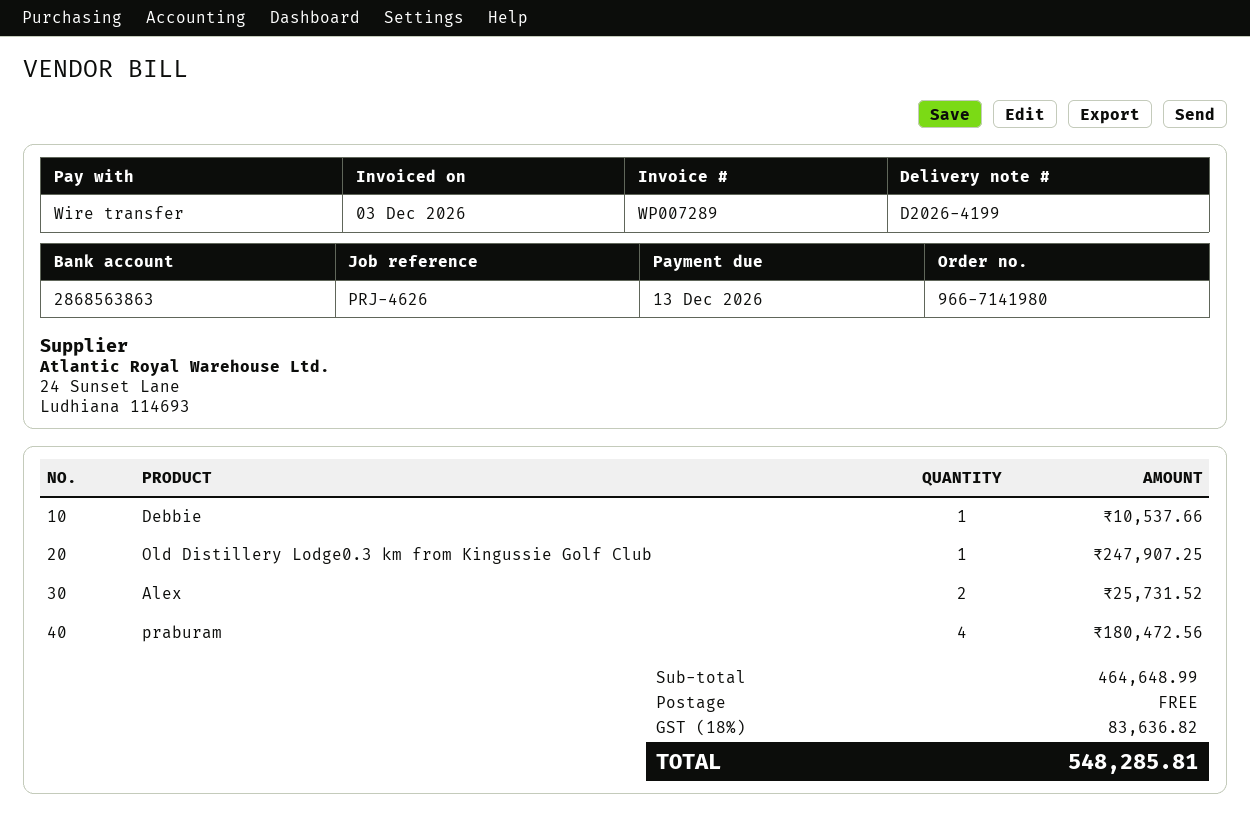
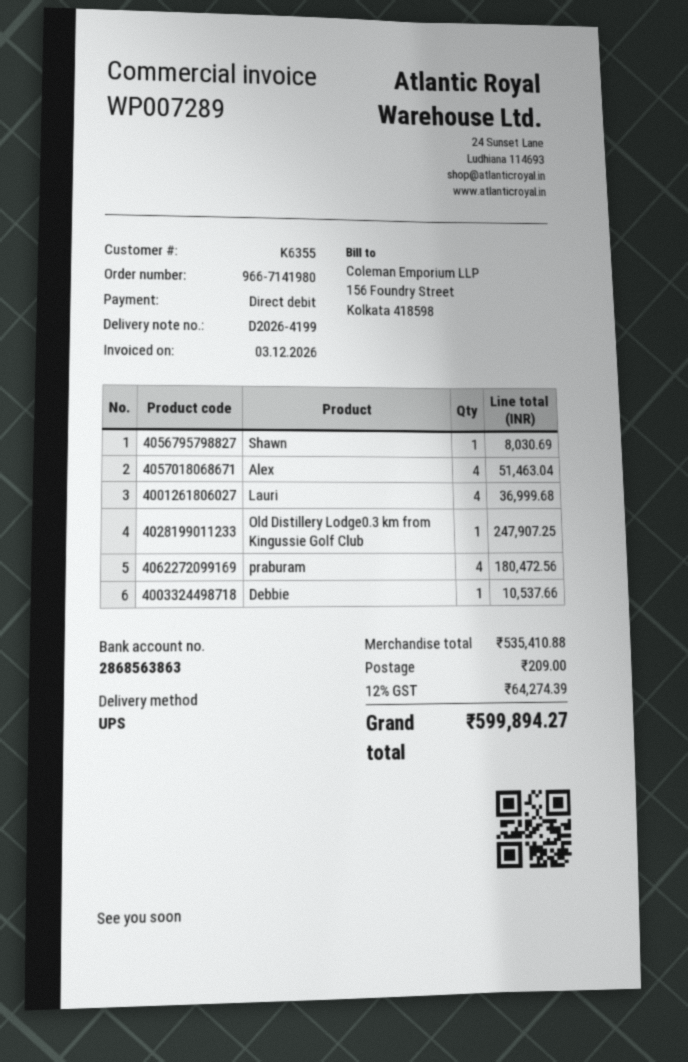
payment method: bank transfer -> direct debit
Alex: 2 for 25731.52 -> 4 for 51463.04
Shawn: none -> 1 for 8030.69
Lauri: none -> 4 for 36999.68
subtotal: 464648.99 -> 535410.88
shipping: 0.00 -> 209.00
tax: 18% = 83636.82 -> 12% = 64274.39
total: 548285.81 -> 599894.27

